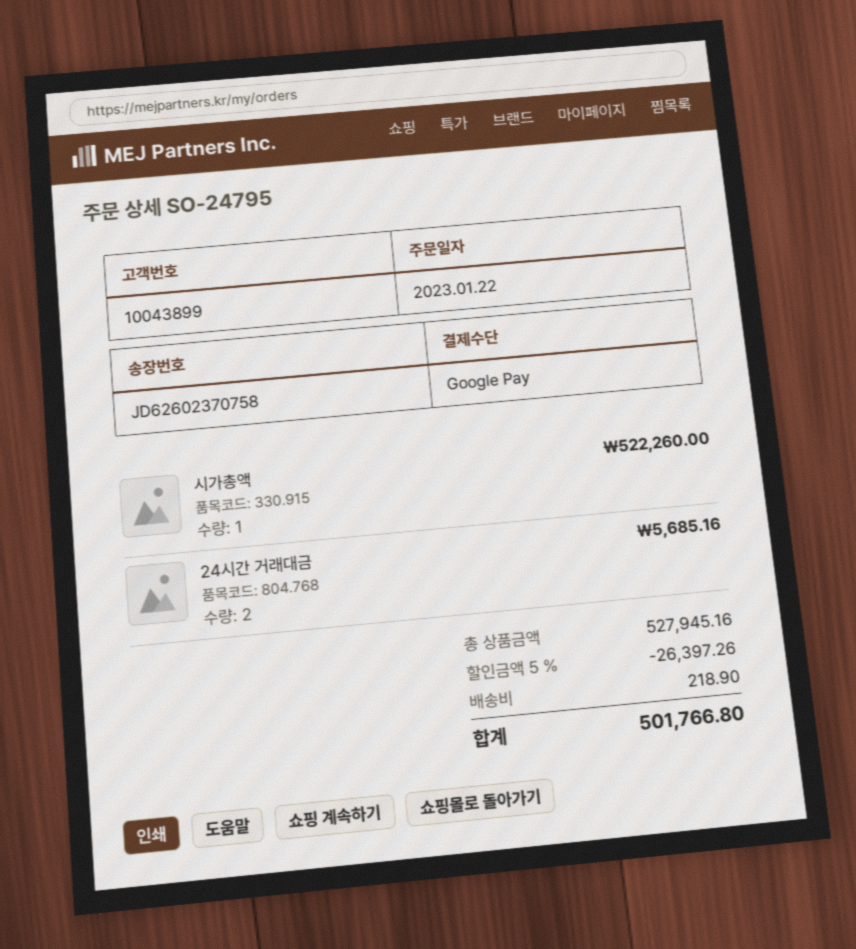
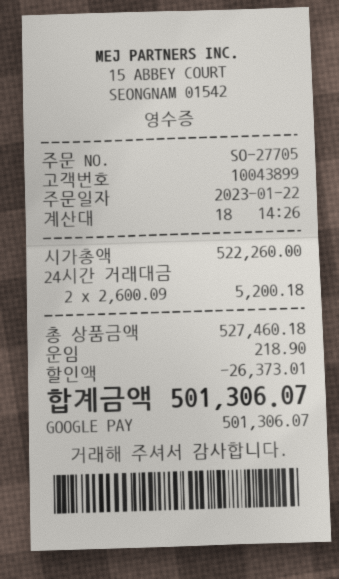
order number: SO-24795 -> SO-27705
24시간 거래대금: 2 for 5685.16 -> 2 for 5200.18
subtotal: 527945.16 -> 527460.18
discount: 26397.26 -> 26373.01
total: 501766.80 -> 501306.07

